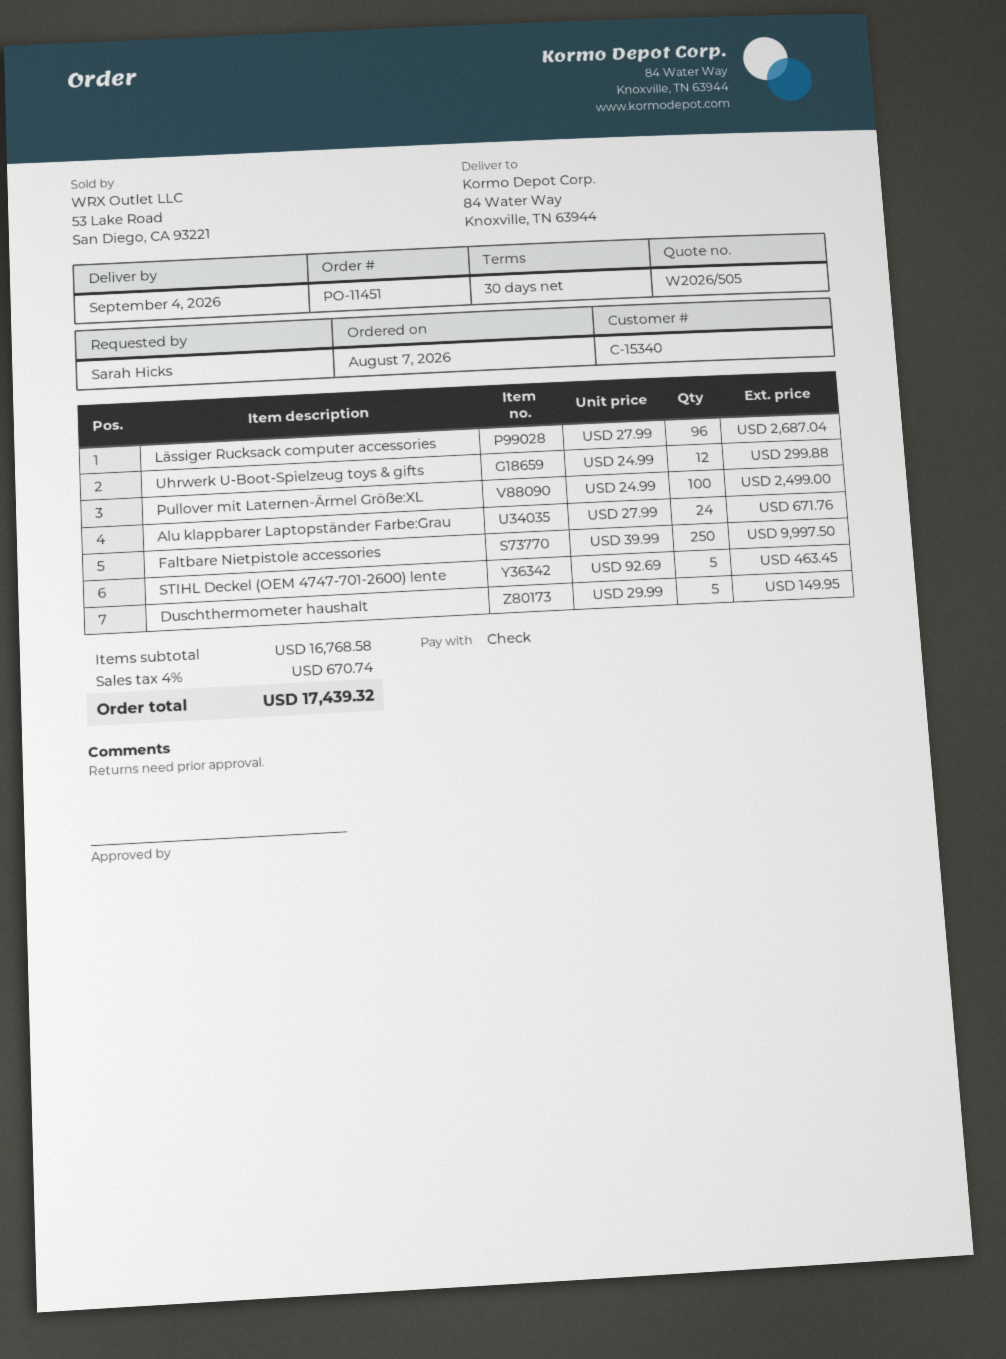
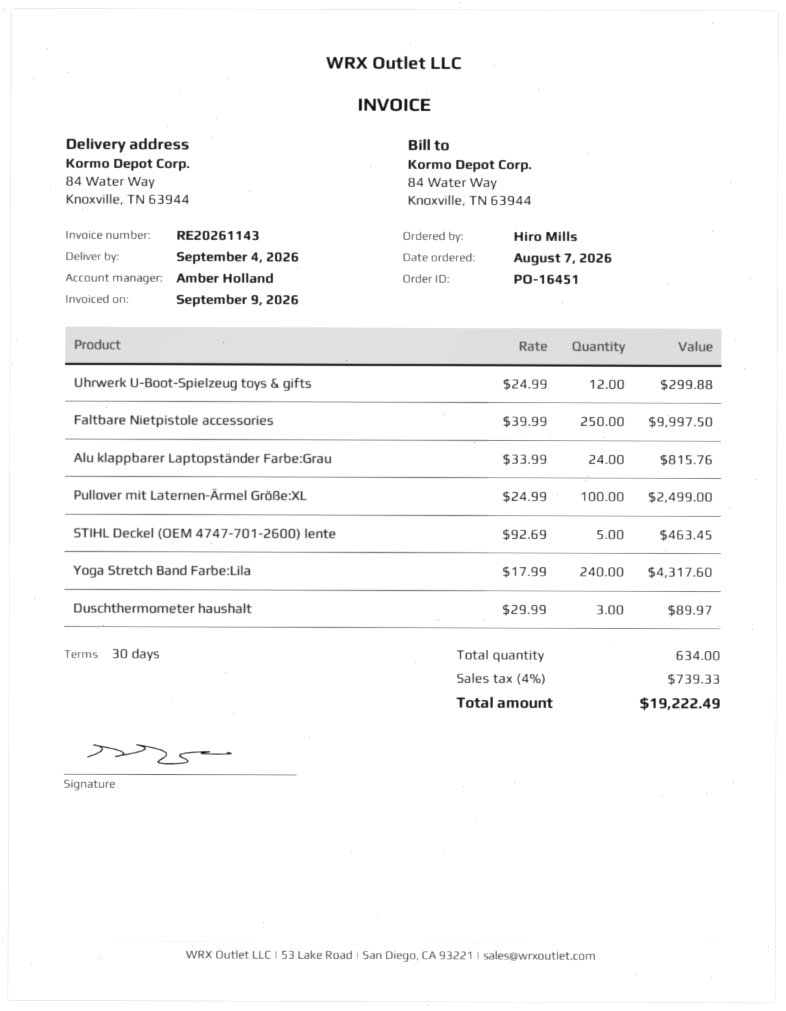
order number: PO-11451 -> PO-16451
ordered by: Sarah Hicks -> Hiro Mills
Lässiger Rucksack computer accessories: 96 x 27.99 = 2687.04 -> none
Alu klappbarer Laptopständer Farbe:Grau: 24 x 27.99 = 671.76 -> 24 x 33.99 = 815.76
Duschthermometer haushalt: 5 x 29.99 = 149.95 -> 3 x 29.99 = 89.97
Yoga Stretch Band Farbe:Lila: none -> 240 x 17.99 = 4317.60
tax: 4% = 670.74 -> 4% = 739.33
total: 17439.32 -> 19222.49

